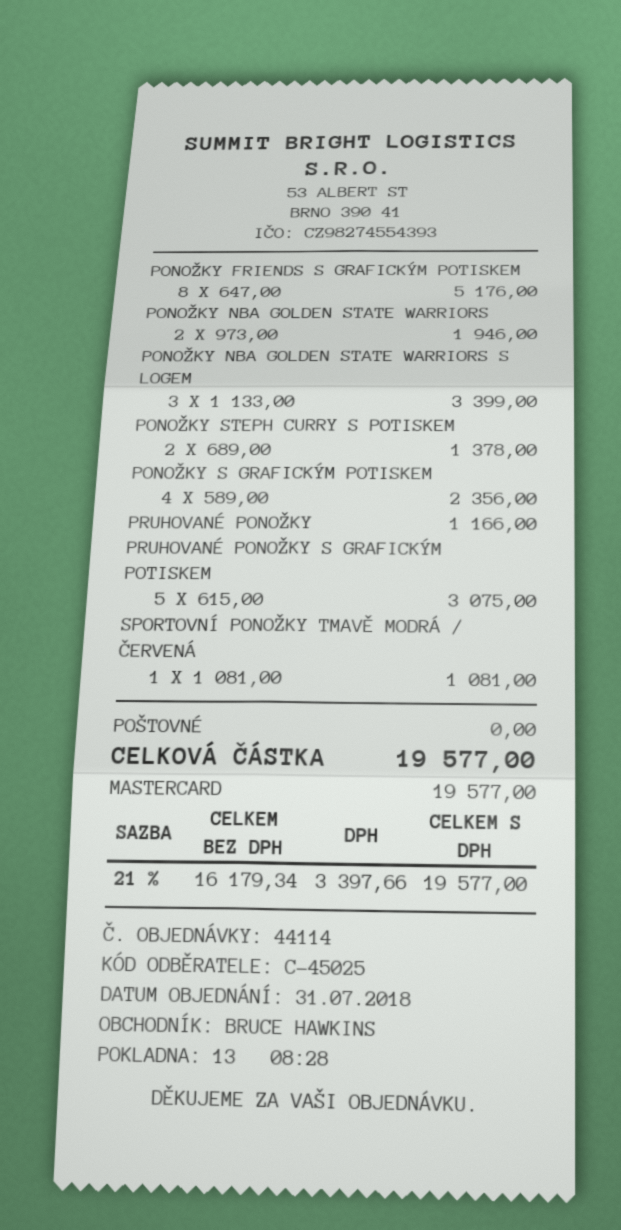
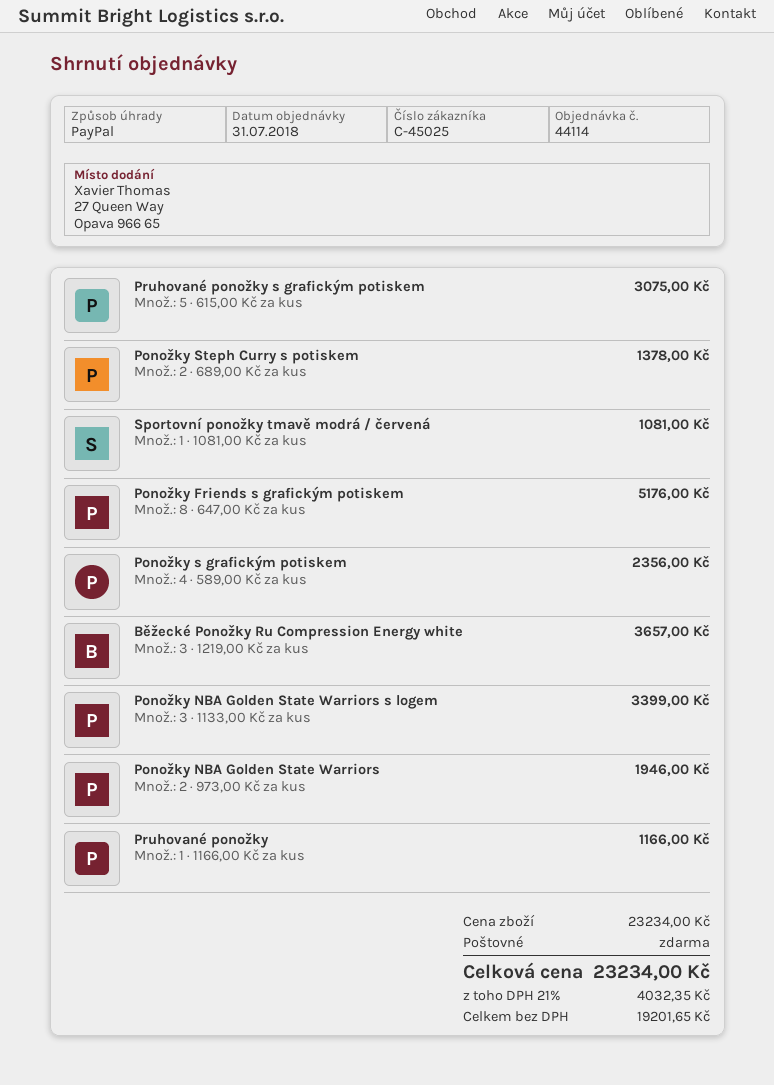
payment method: Mastercard -> PayPal
Běžecké Ponožky Ru Compression Energy white: none -> 3 x 1219.00 = 3657.00
net: 16179.34 -> 19201.65
tax: 21% = 3397.66 -> 21% = 4032.35
total: 19577.00 -> 23234.00

